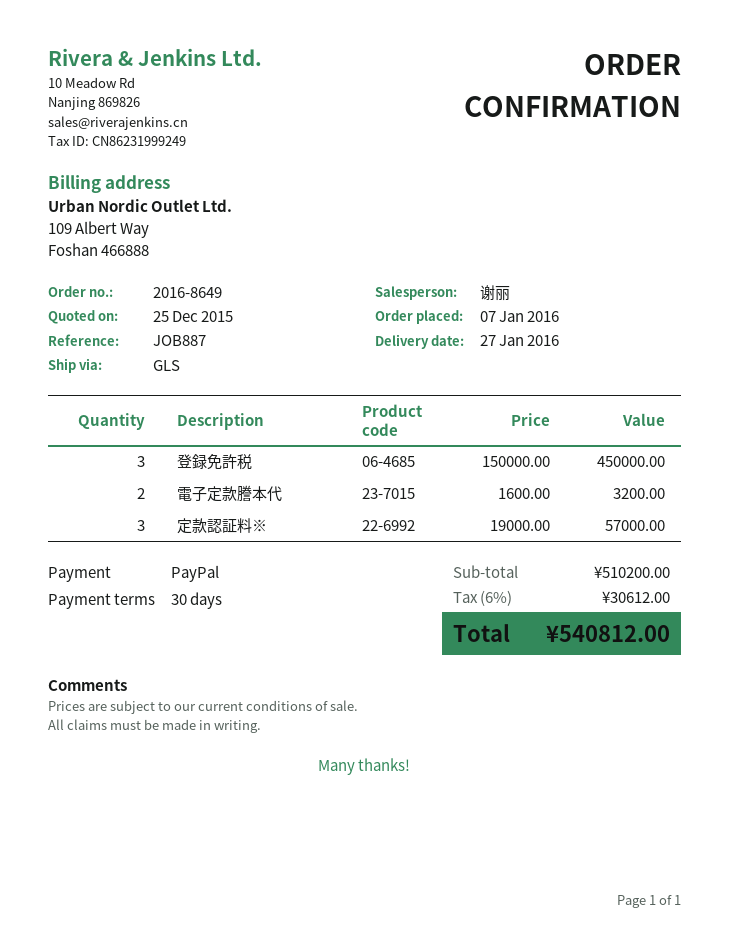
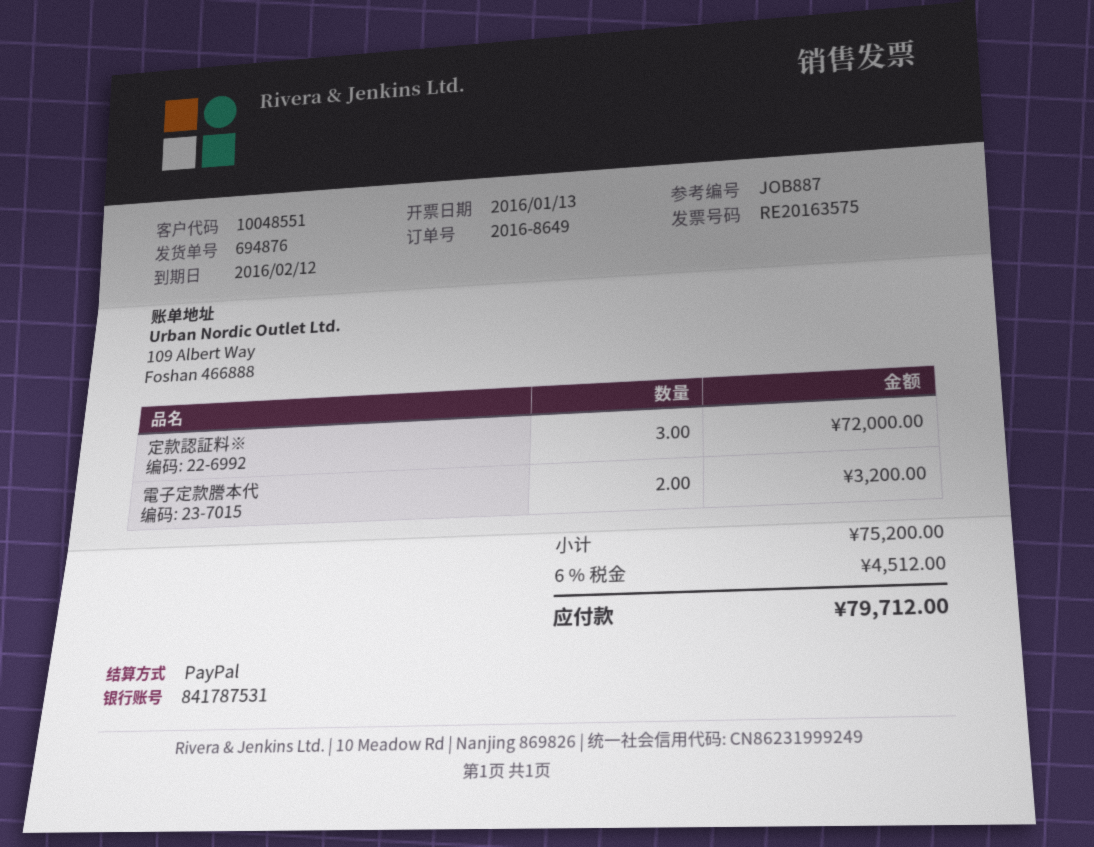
登録免許税: 3 for 450000.00 -> none
定款認証料※: 3 for 57000.00 -> 3 for 72000.00
subtotal: 510200.00 -> 75200.00
tax: 6% = 30612.00 -> 6% = 4512.00
total: 540812.00 -> 79712.00

